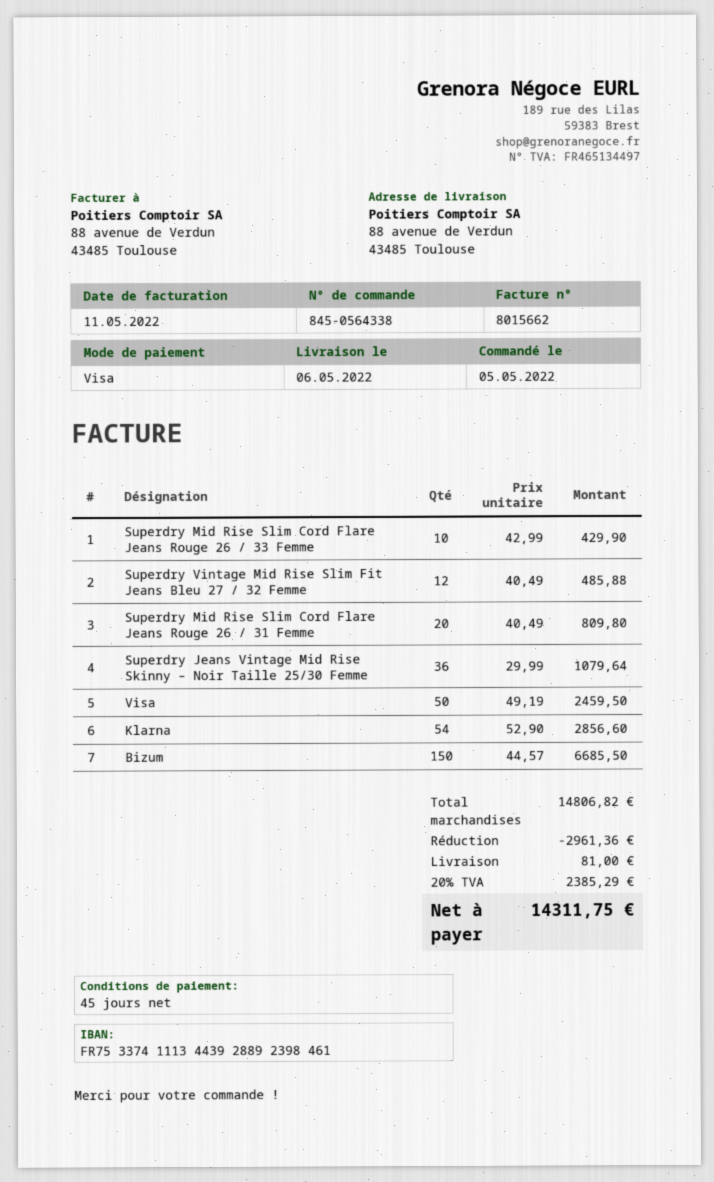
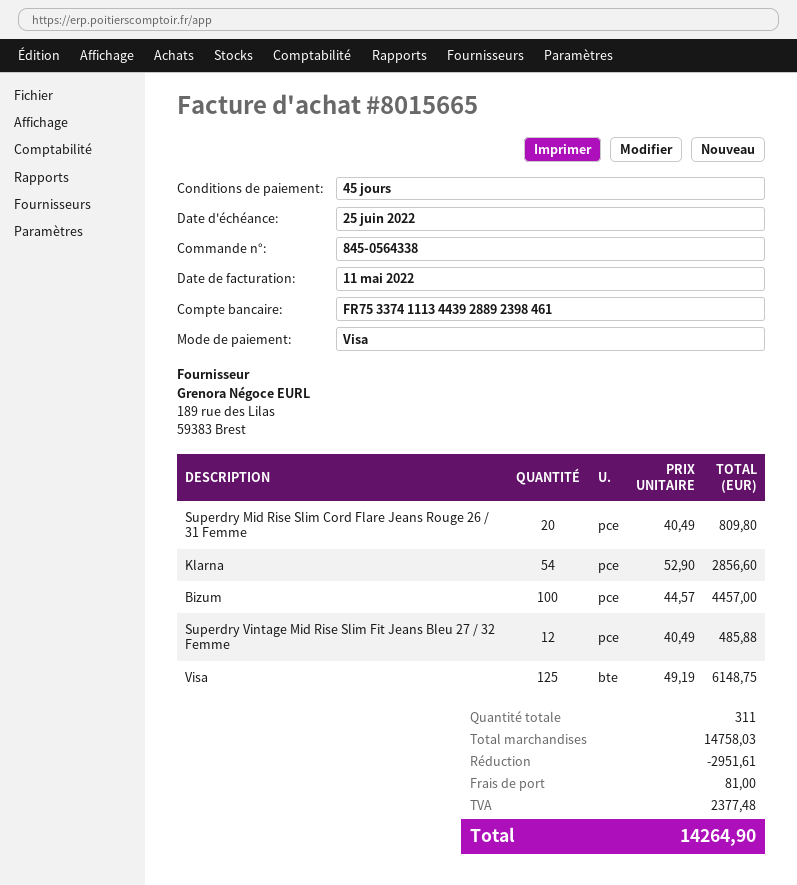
invoice number: 8015662 -> 8015665
Superdry Mid Rise Slim Cord Flare Jeans Rouge 26 / 33 Femme: 10 x 42.99 = 429.90 -> none
Superdry Jeans Vintage Mid Rise Skinny – Noir Taille 25/30 Femme: 36 x 29.99 = 1079.64 -> none
Visa: 50 x 49.19 = 2459.50 -> 125 x 49.19 = 6148.75
Bizum: 150 x 44.57 = 6685.50 -> 100 x 44.57 = 4457.00
subtotal: 14806.82 -> 14758.03
discount: 2961.36 -> 2951.61
tax: 2385.29 -> 2377.48
total: 14311.75 -> 14264.90

